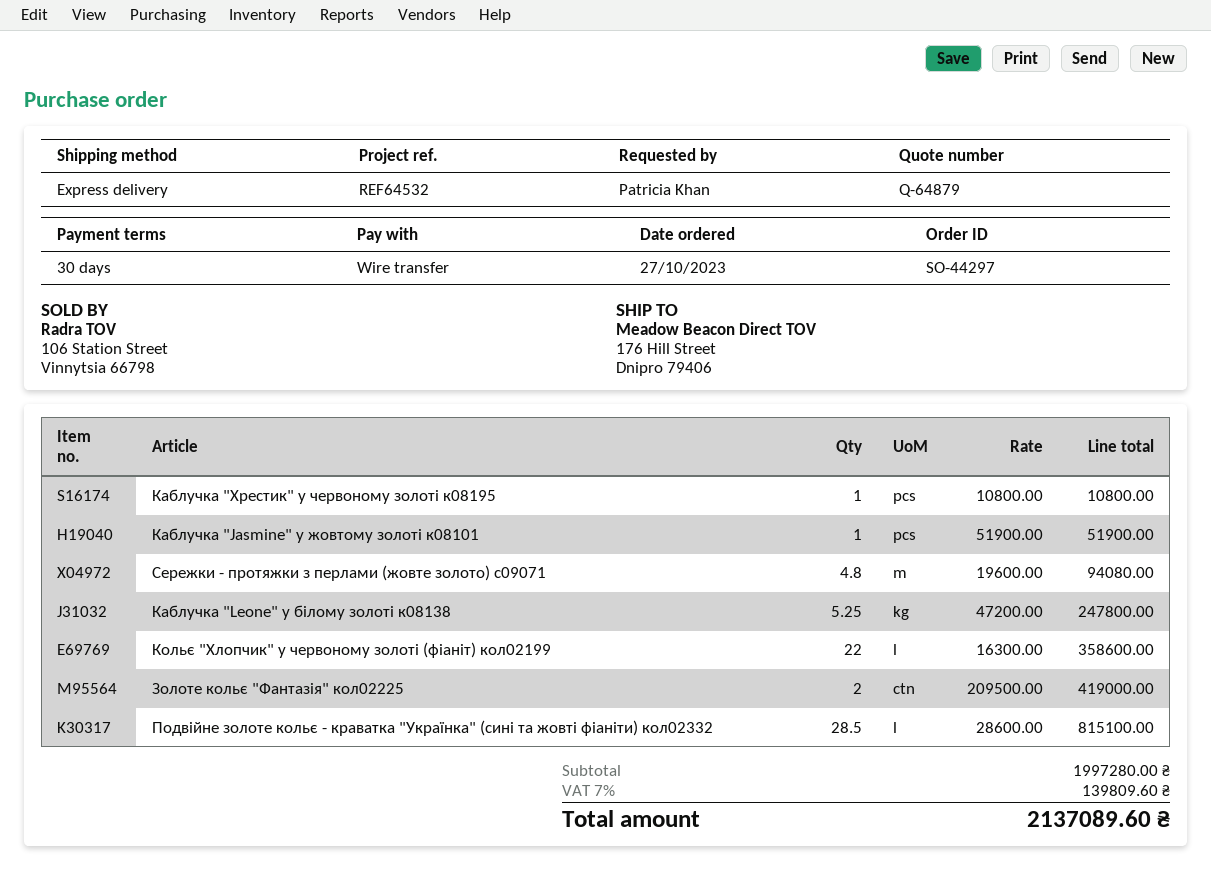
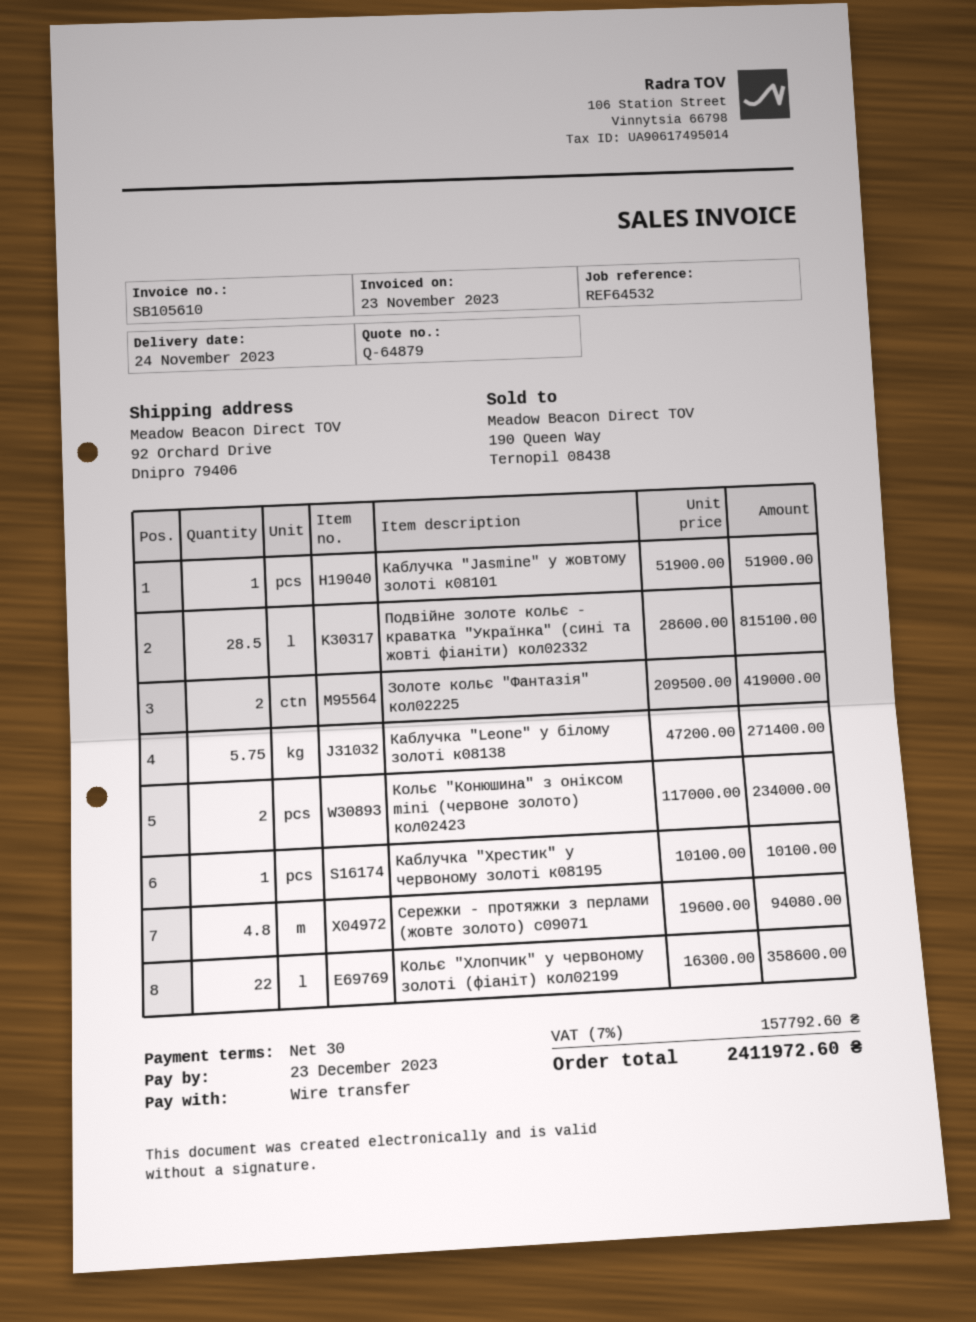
ship to: 176 Hill Street, Dnipro 79406 -> 92 Orchard Drive, Dnipro 79406
Каблучка "Хрестик" у червоному золоті к08195: 1 x 10800.00 = 10800.00 -> 1 x 10100.00 = 10100.00
Каблучка "Leone" у білому золоті к08138: 5.25 x 47200.00 = 247800.00 -> 5.75 x 47200.00 = 271400.00
Кольє "Конюшина" з оніксом mini (червоне золото) кол02423: none -> 2 x 117000.00 = 234000.00
tax: 7% = 139809.60 -> 7% = 157792.60
total: 2137089.60 -> 2411972.60

